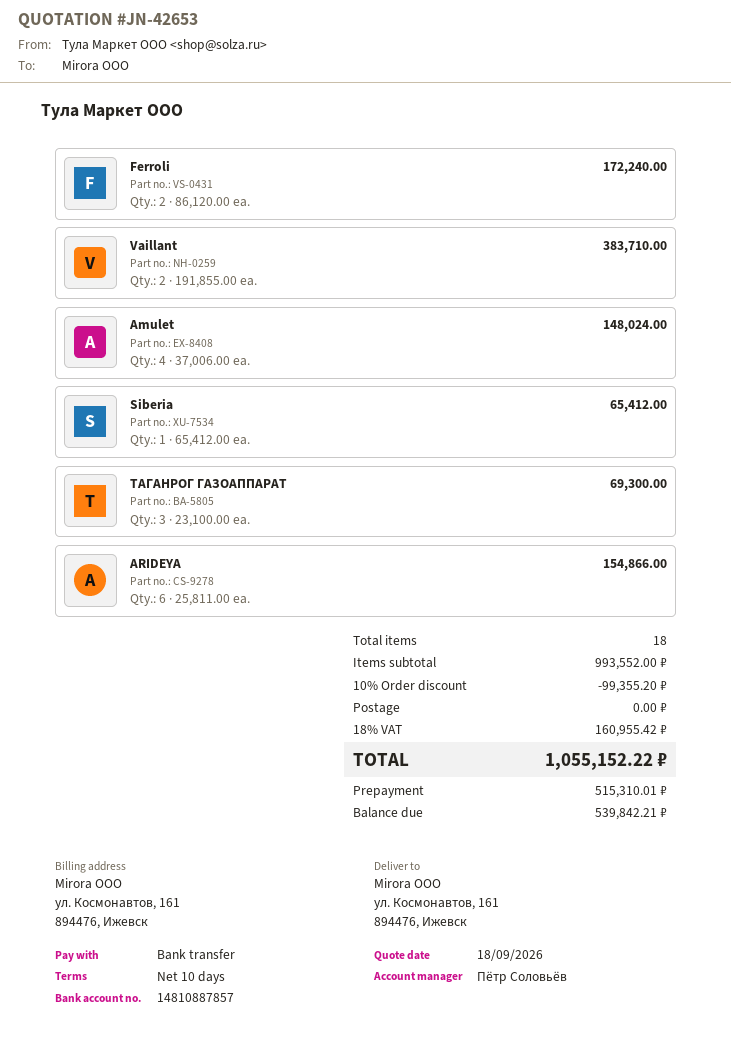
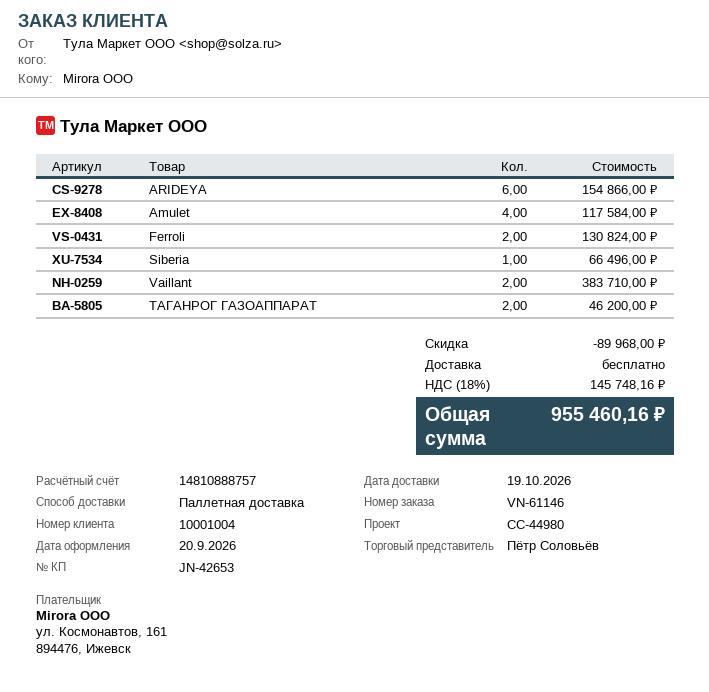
bank account: 14810887857 -> 14810888757
Ferroli: 2 for 172240.00 -> 2 for 130824.00
Amulet: 4 for 148024.00 -> 4 for 117584.00
Siberia: 1 for 65412.00 -> 1 for 66496.00
ТАГАНРОГ ГАЗОАППАРАТ: 3 for 69300.00 -> 2 for 46200.00
discount: 99355.20 -> 89968.00
tax: 18% = 160955.42 -> 18% = 145748.16
total: 1055152.22 -> 955460.16

